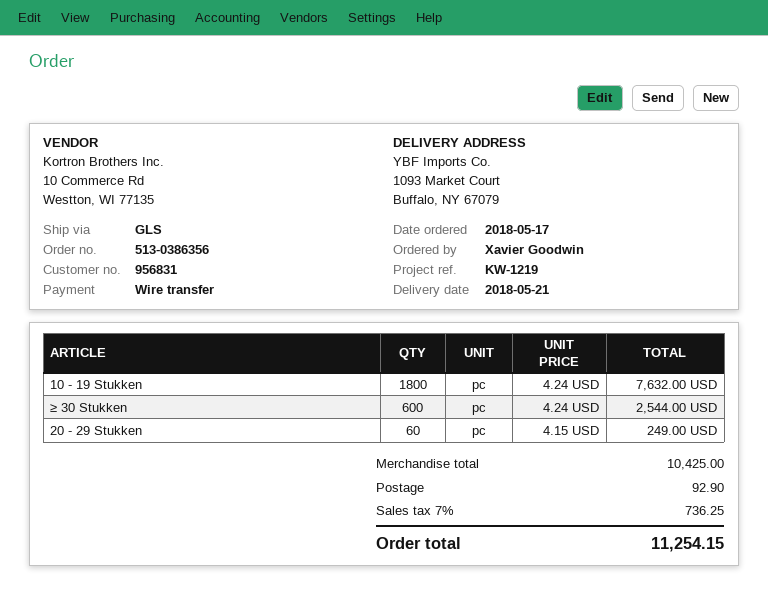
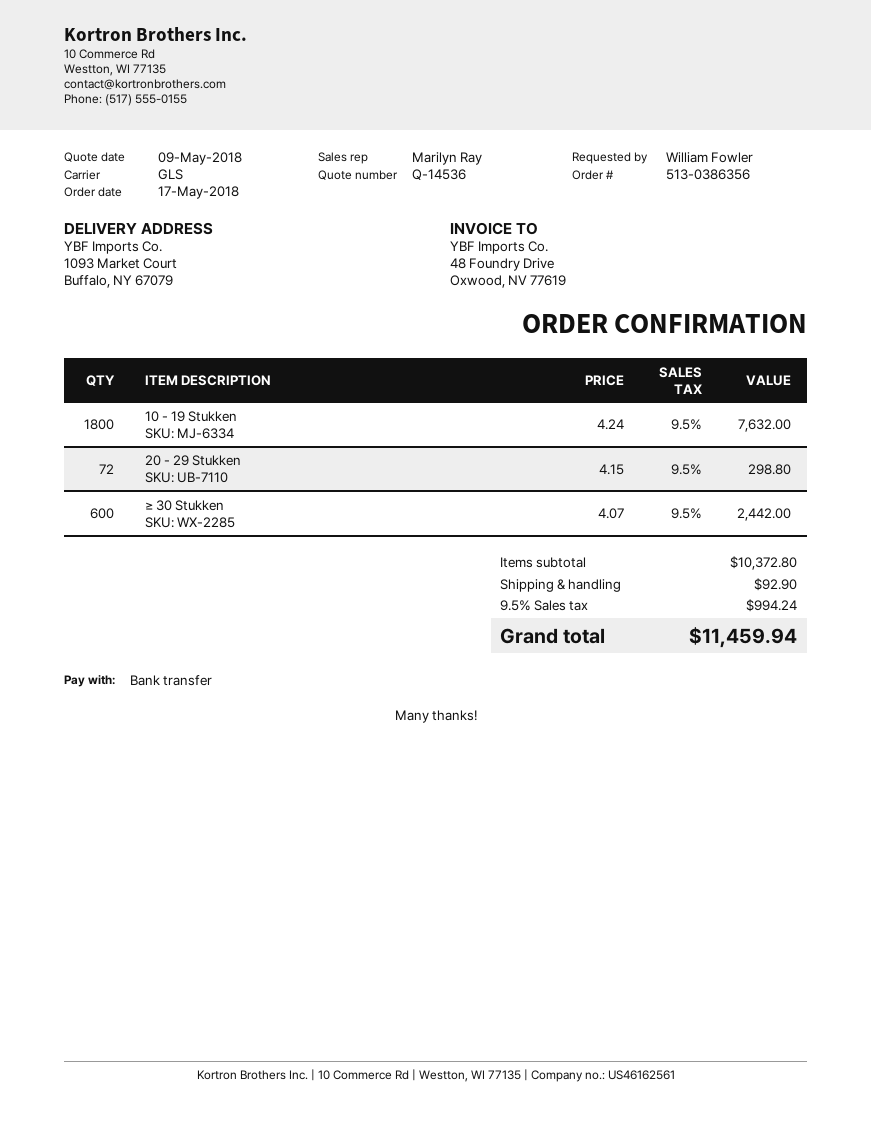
ordered by: Xavier Goodwin -> William Fowler
≥ 30 Stukken: 600 x 4.24 = 2544.00 -> 600 x 4.07 = 2442.00
20 - 29 Stukken: 60 x 4.15 = 249.00 -> 72 x 4.15 = 298.80
subtotal: 10425.00 -> 10372.80
tax: 7% = 736.25 -> 9.5% = 994.24
total: 11254.15 -> 11459.94

